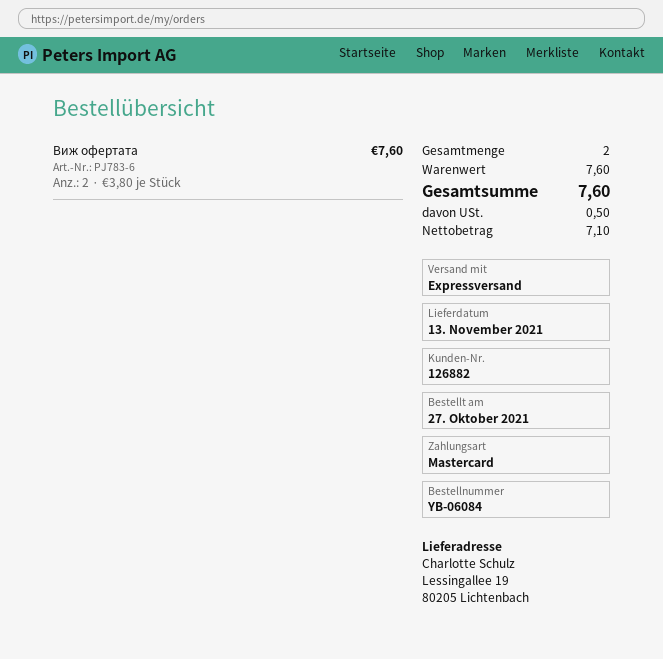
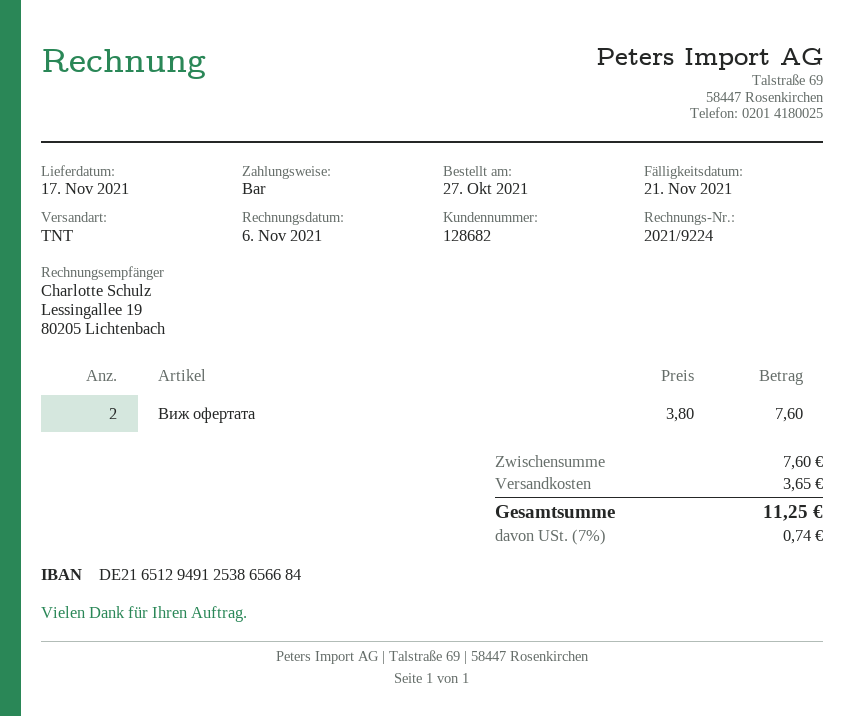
delivery date: 2021-11-13 -> 2021-11-17
customer number: 126882 -> 128682
payment method: Mastercard -> cash
shipping method: express -> TNT
shipping: none -> 3.65
tax: 0.50 -> 0.74
total: 7.60 -> 11.25

